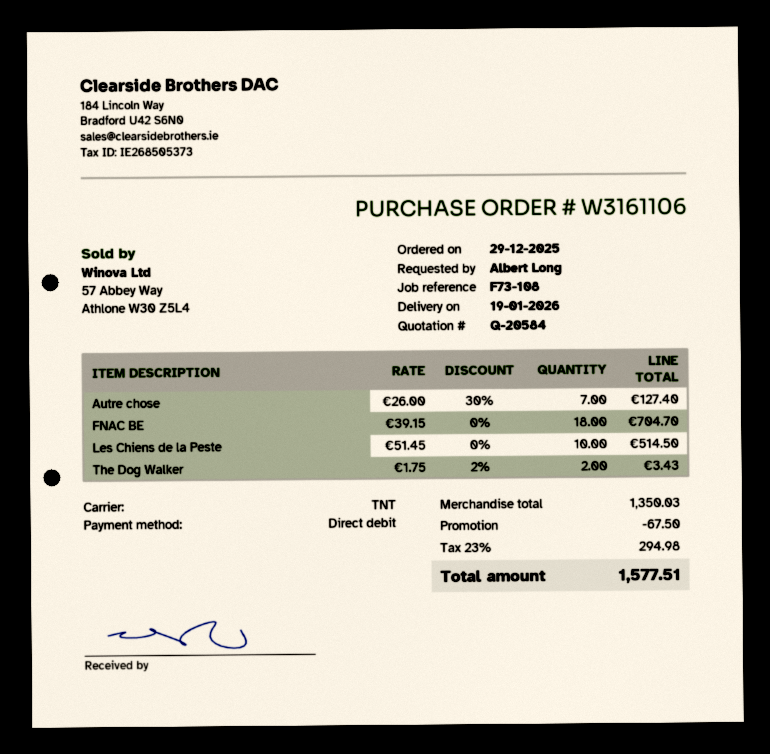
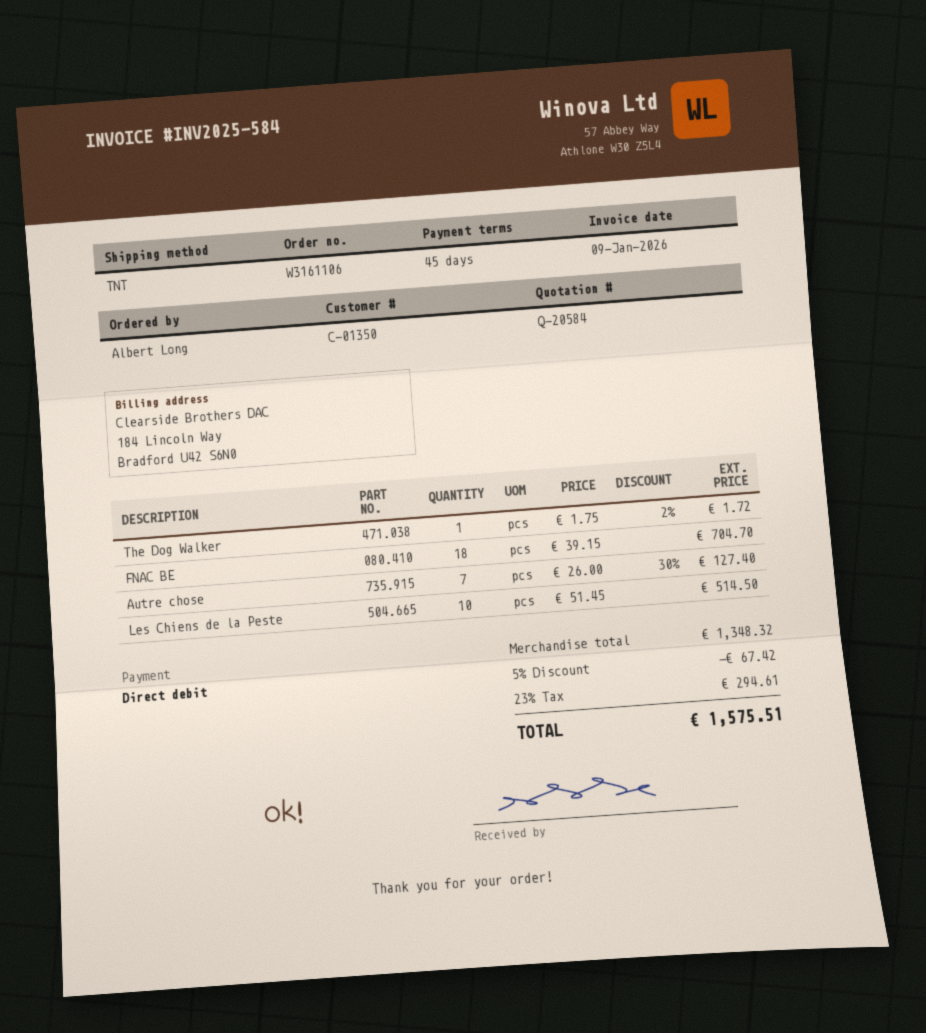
The Dog Walker: 2 x 1.75 - 2% = 3.43 -> 1 x 1.75 - 2% = 1.72
subtotal: 1350.03 -> 1348.32
discount: 67.50 -> 67.42
tax: 23% = 294.98 -> 23% = 294.61
total: 1577.51 -> 1575.51

